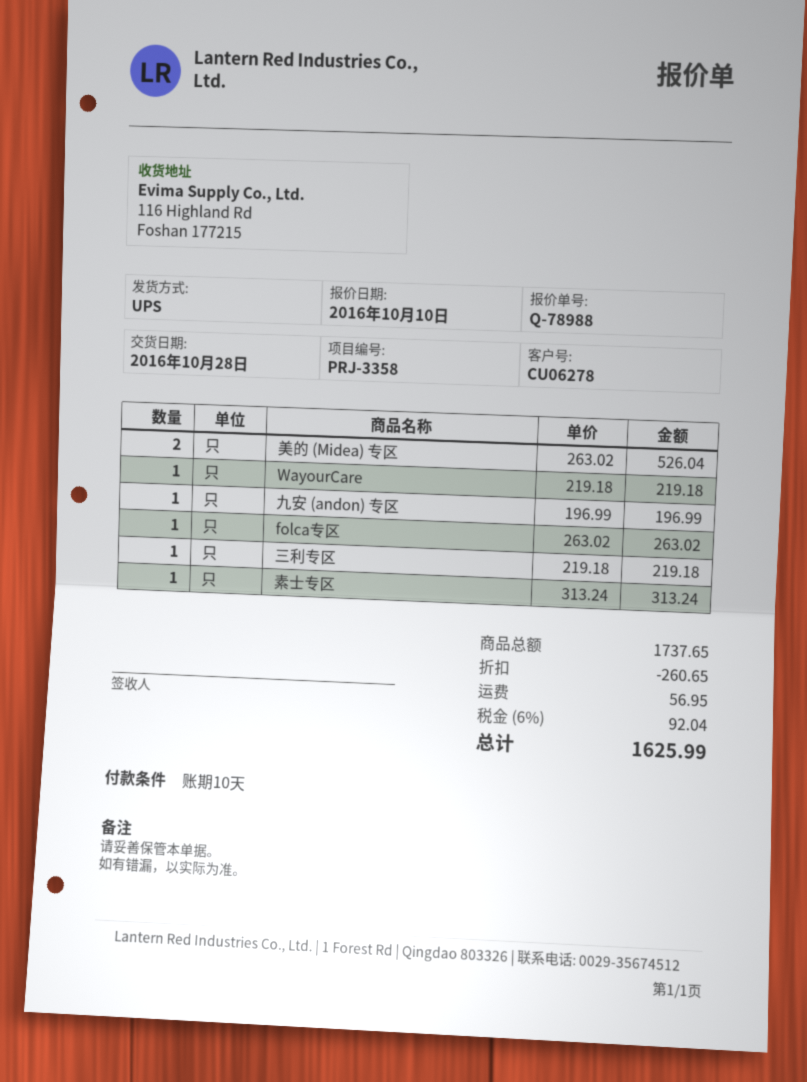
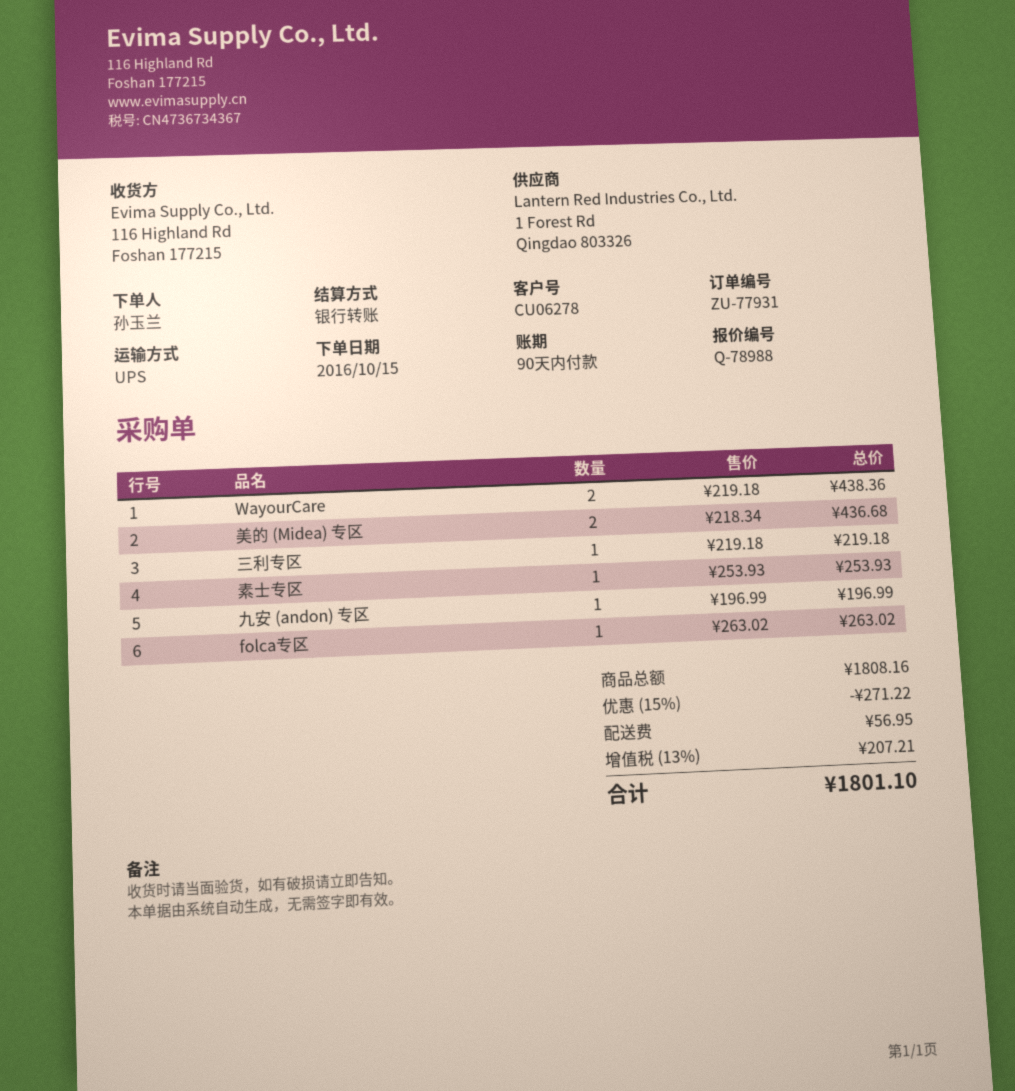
payment terms: 10 days -> 90 days
美的 (Midea) 专区: 2 x 263.02 = 526.04 -> 2 x 218.34 = 436.68
WayourCare: 1 x 219.18 = 219.18 -> 2 x 219.18 = 438.36
素士专区: 1 x 313.24 = 313.24 -> 1 x 253.93 = 253.93
subtotal: 1737.65 -> 1808.16
discount: 260.65 -> 271.22
tax: 6% = 92.04 -> 13% = 207.21
total: 1625.99 -> 1801.10

